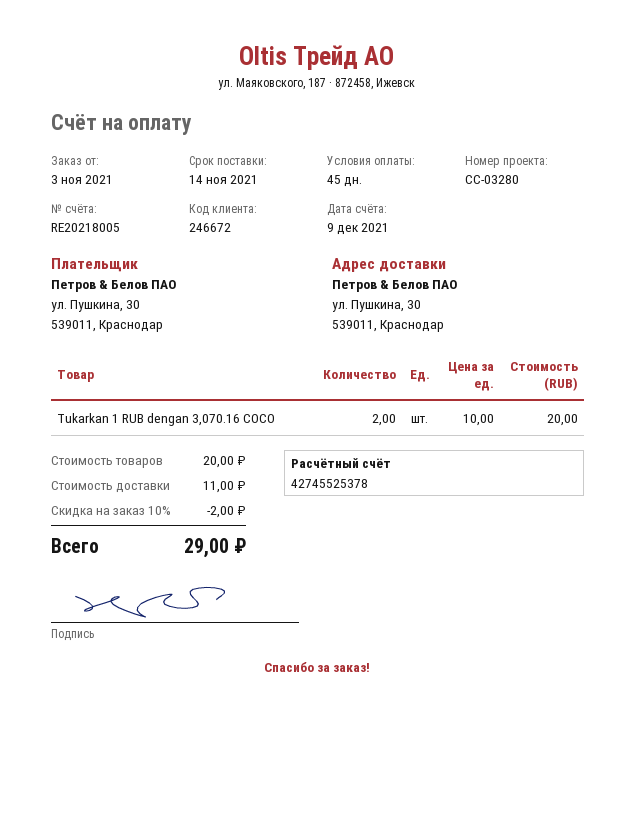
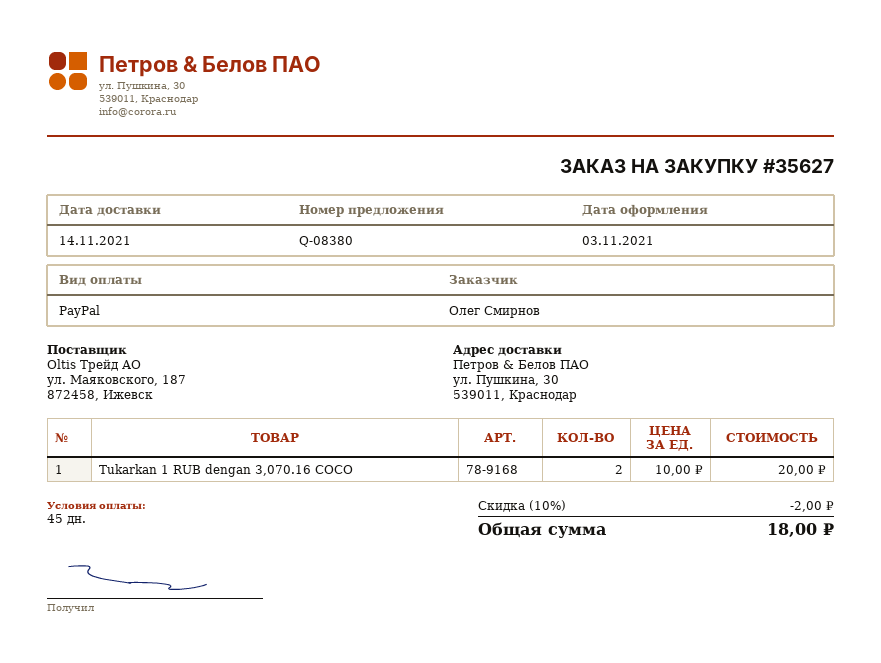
shipping: 11.00 -> none
total: 29.00 -> 18.00

